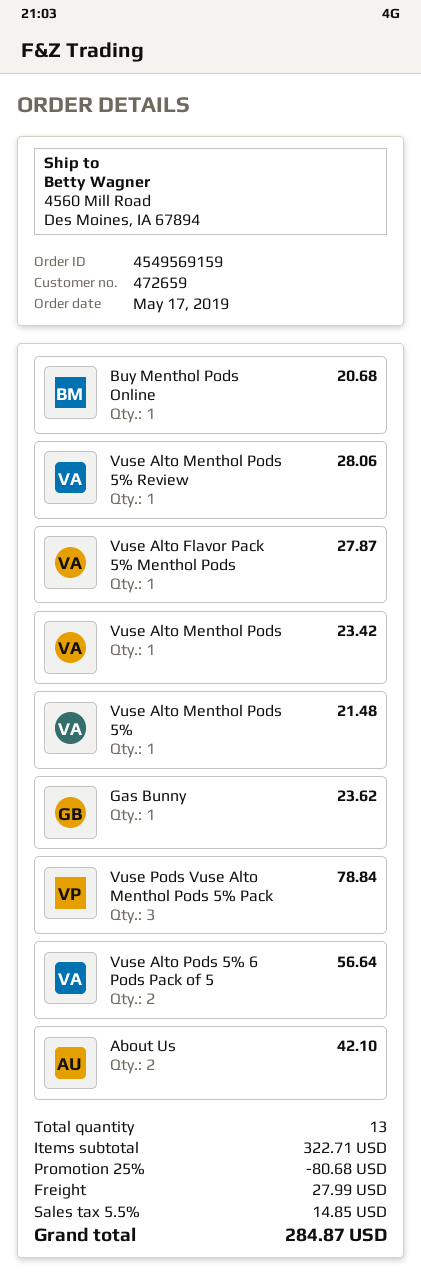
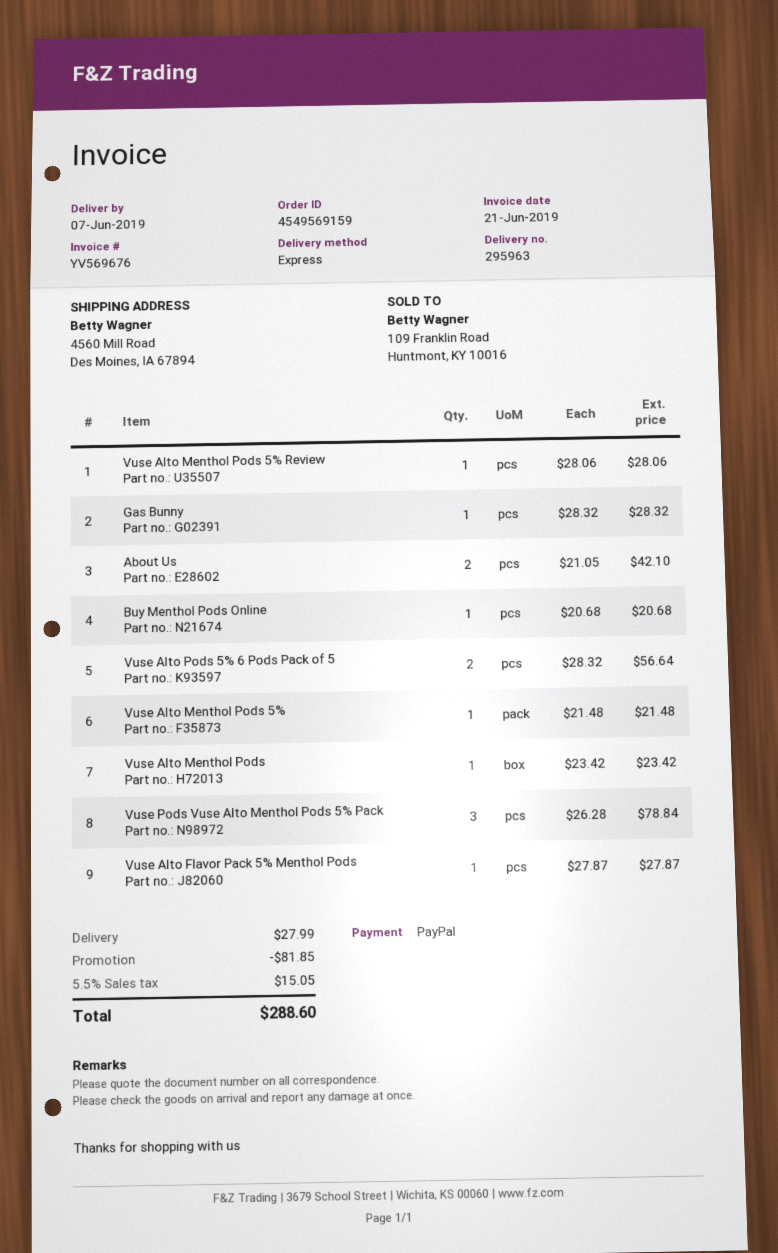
Gas Bunny: 1 for 23.62 -> 1 for 28.32
discount: 80.68 -> 81.85
tax: 5.5% = 14.85 -> 5.5% = 15.05
total: 284.87 -> 288.60

